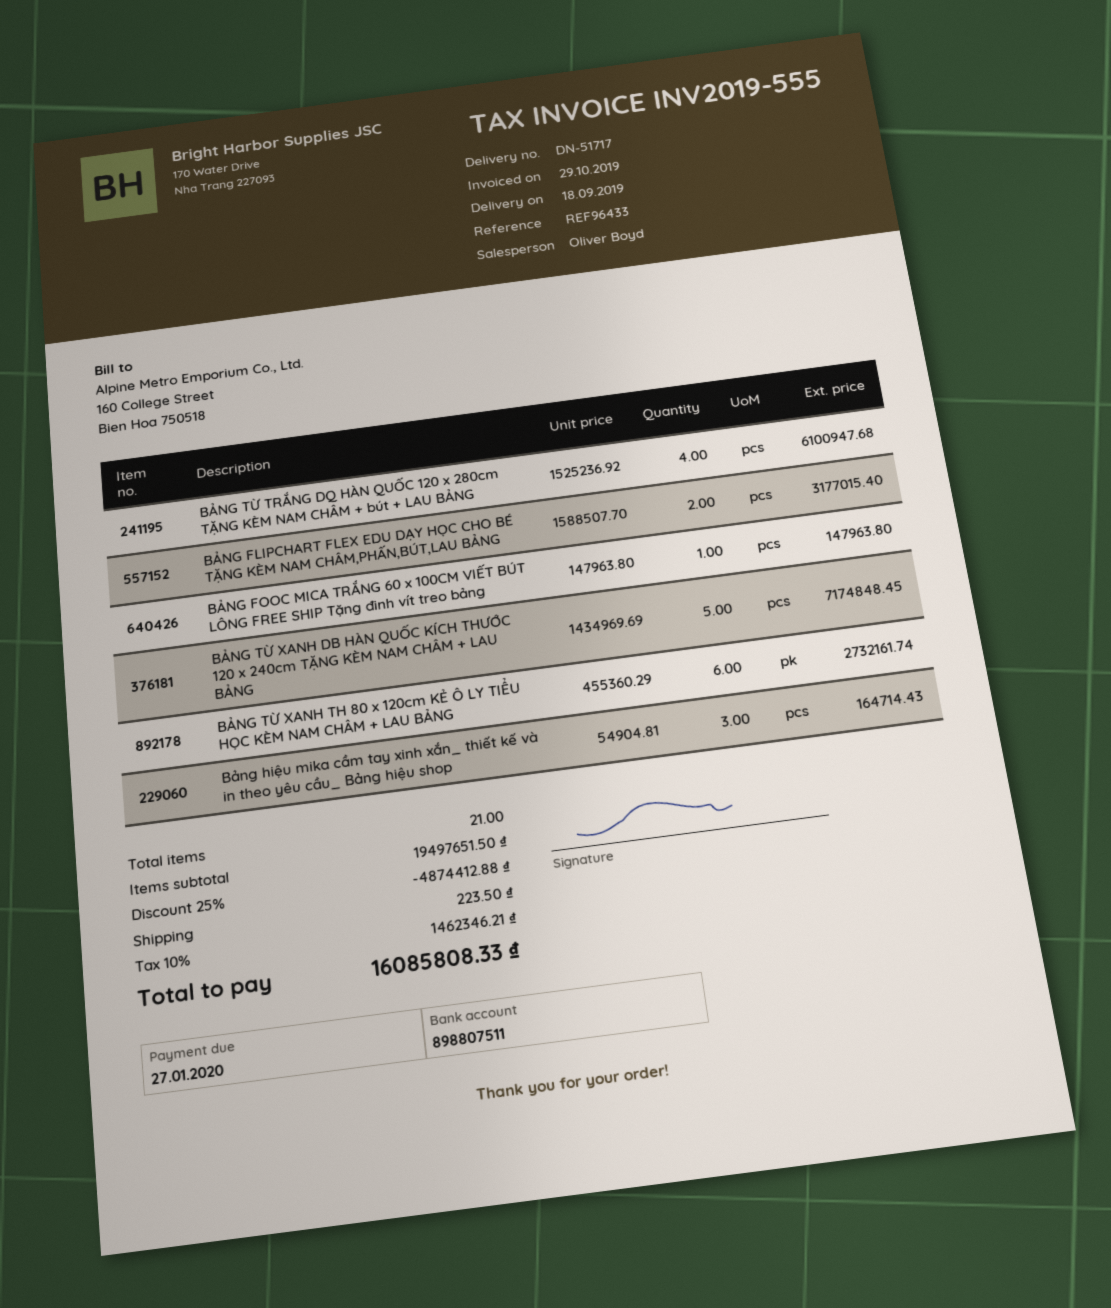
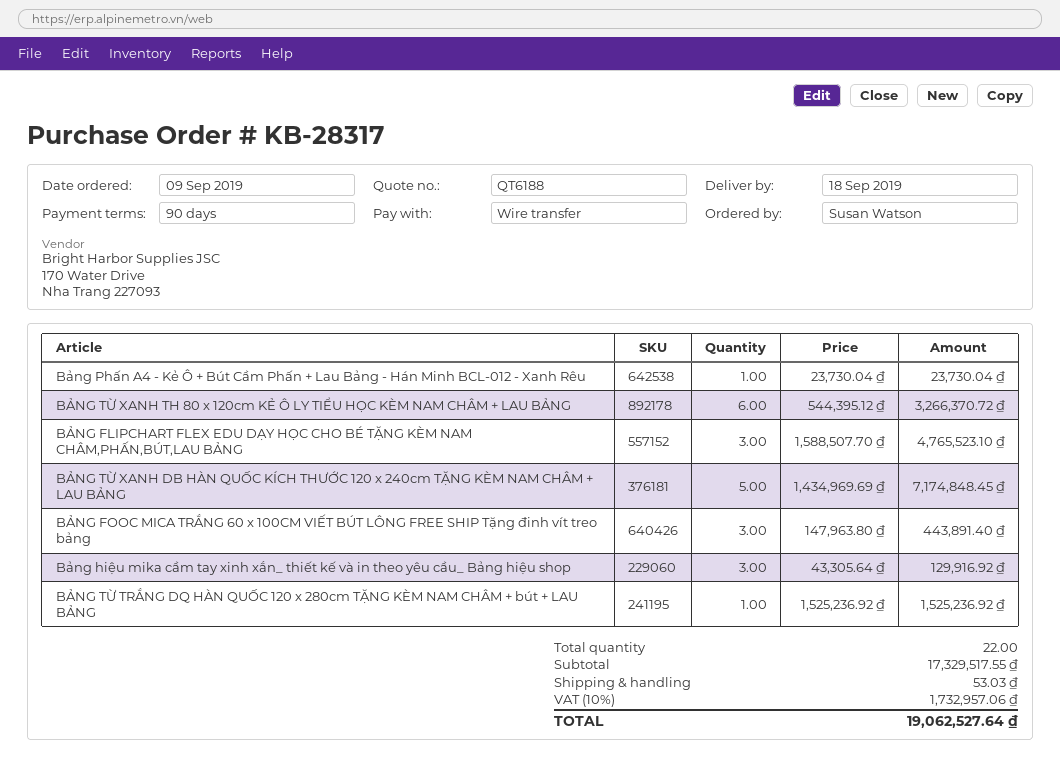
BẢNG TỪ TRẮNG DQ HÀN QUỐC 120 x 280cm TẶNG KÈM NAM CHÂM + bút + LAU BẢNG: 4 x 1525236.92 = 6100947.68 -> 1 x 1525236.92 = 1525236.92
BẢNG FLIPCHART FLEX EDU DẠY HỌC CHO BÉ TẶNG KÈM NAM CHÂM,PHẤN,BÚT,LAU BẢNG: 2 x 1588507.70 = 3177015.40 -> 3 x 1588507.70 = 4765523.10
BẢNG FOOC MICA TRẮNG 60 x 100CM VIẾT BÚT LÔNG FREE SHIP Tặng đinh vít treo bảng: 1 x 147963.80 = 147963.80 -> 3 x 147963.80 = 443891.40
BẢNG TỪ XANH TH 80 x 120cm KẺ Ô LY TIỂU HỌC KÈM NAM CHÂM + LAU BẢNG: 6 x 455360.29 = 2732161.74 -> 6 x 544395.12 = 3266370.72
Bảng hiệu mika cầm tay xinh xắn_ thiết kế và in theo yêu cầu_ Bảng hiệu shop: 3 x 54904.81 = 164714.43 -> 3 x 43305.64 = 129916.92
Bảng Phấn A4 - Kẻ Ô + Bút Cầm Phấn + Lau Bảng - Hán Minh BCL-012 - Xanh Rêu: none -> 1 x 23730.04 = 23730.04
total quantity: 21 -> 22
subtotal: 19497651.50 -> 17329517.55
discount: 25% = 4874412.88 -> none
shipping: 223.50 -> 53.03
tax: 10% = 1462346.21 -> 10% = 1732957.06
total: 16085808.33 -> 19062527.64

